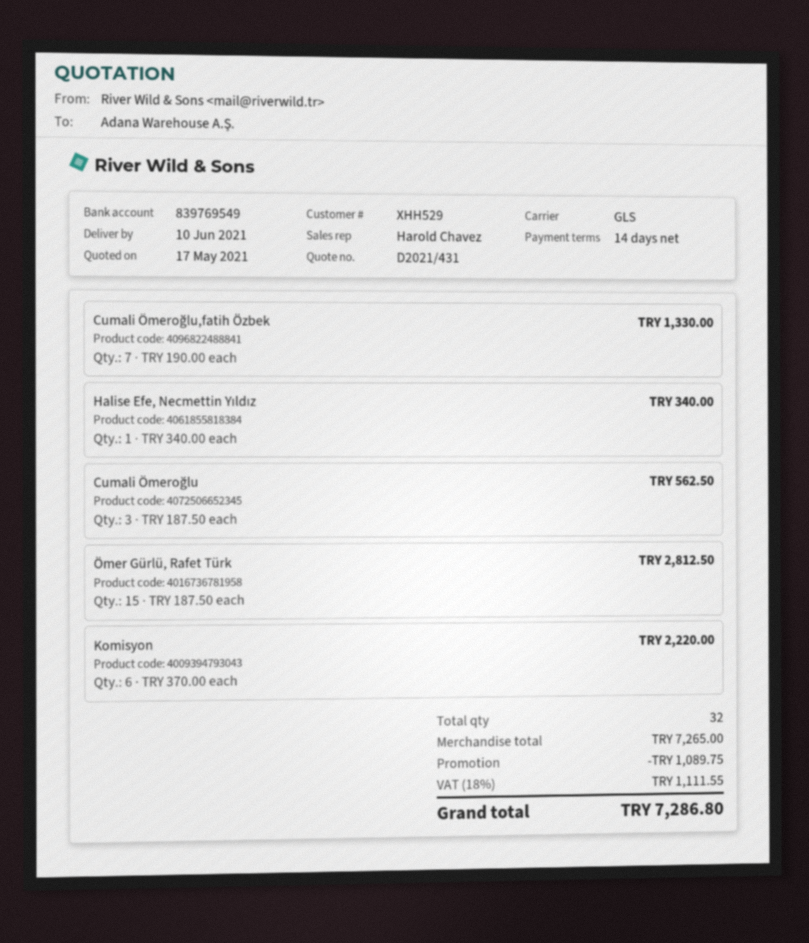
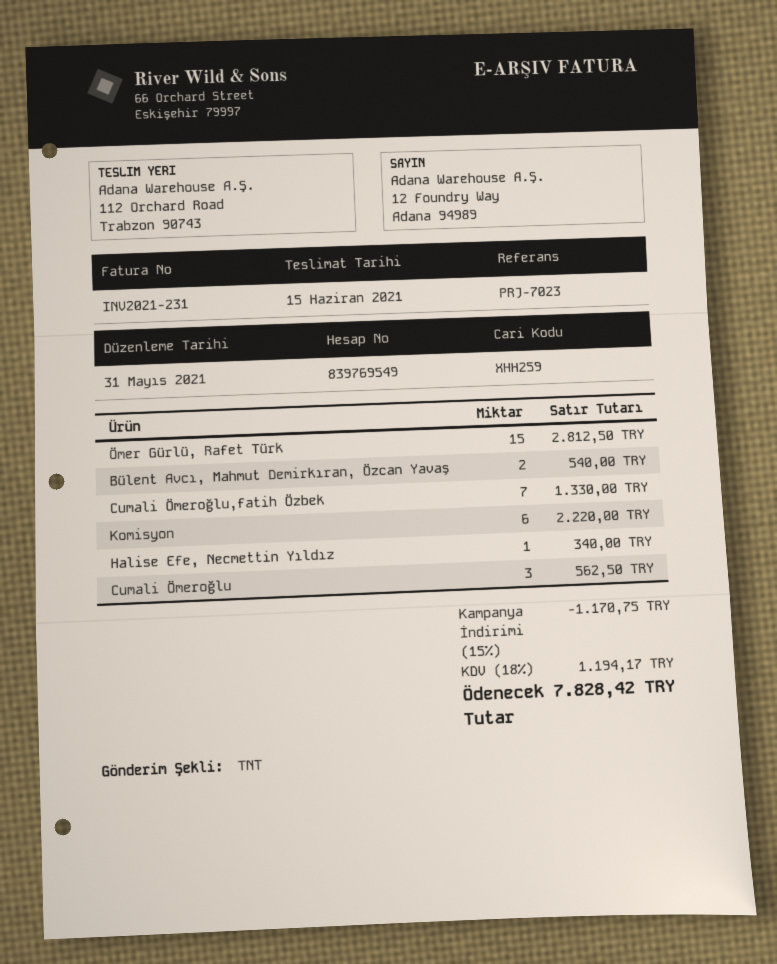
delivery date: 2021-06-10 -> 2021-06-15
customer number: XHH529 -> XHH259
shipping method: GLS -> TNT
Bülent Avcı, Mahmut Demirkıran, Özcan Yavaş: none -> 2 for 540.00
discount: 1089.75 -> 1170.75
tax: 18% = 1111.55 -> 18% = 1194.17
total: 7286.80 -> 7828.42

